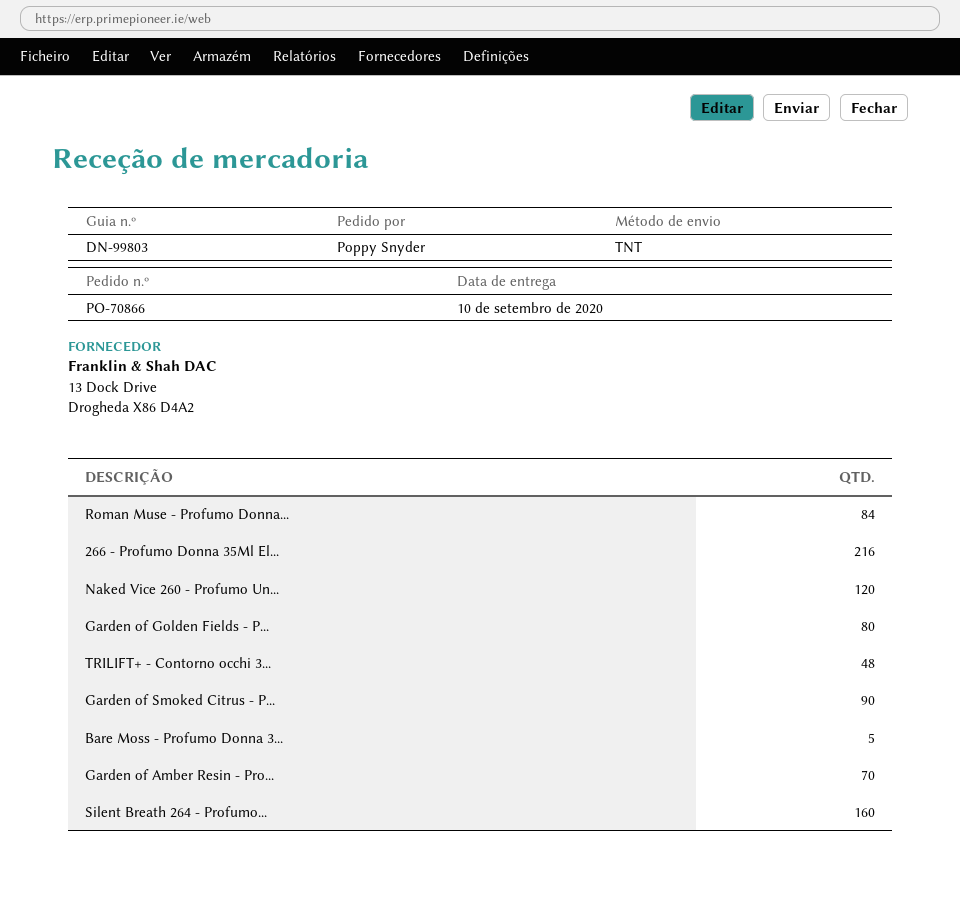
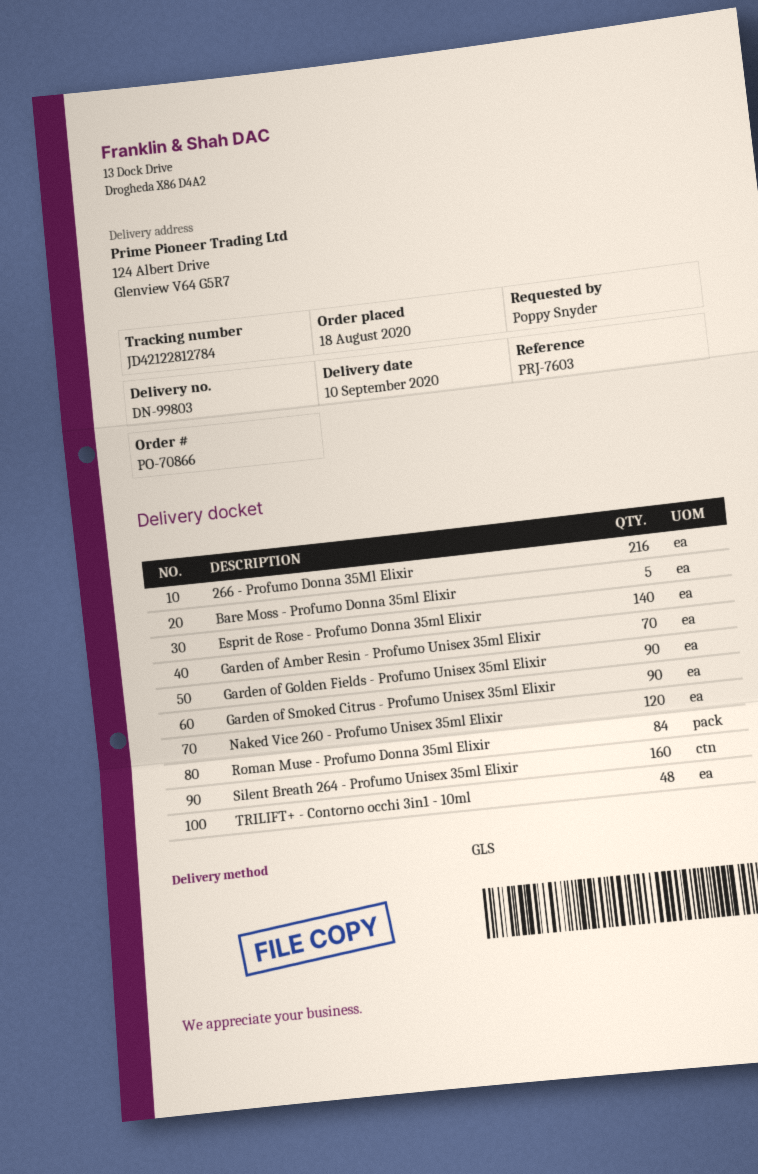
shipping method: TNT -> GLS
Garden of Golden Fields - P...: 80 -> 90
Esprit de Rose - Profumo Donna 35ml Elixir: none -> 140

